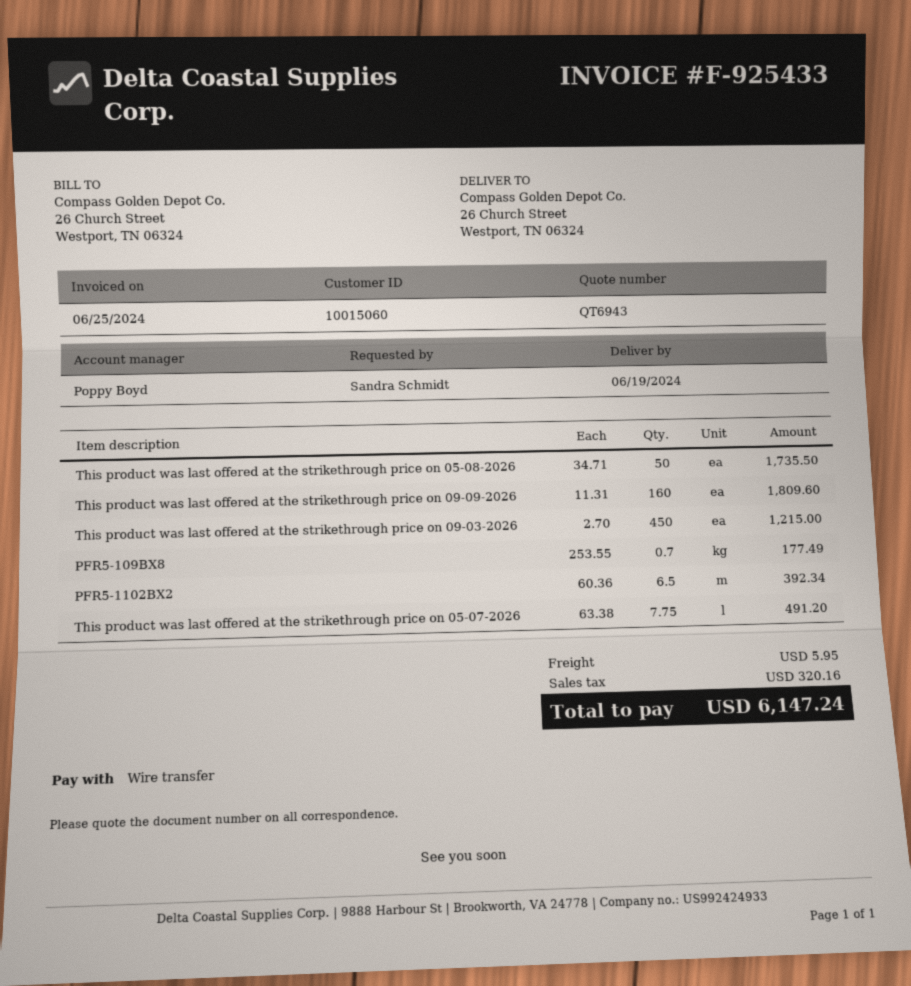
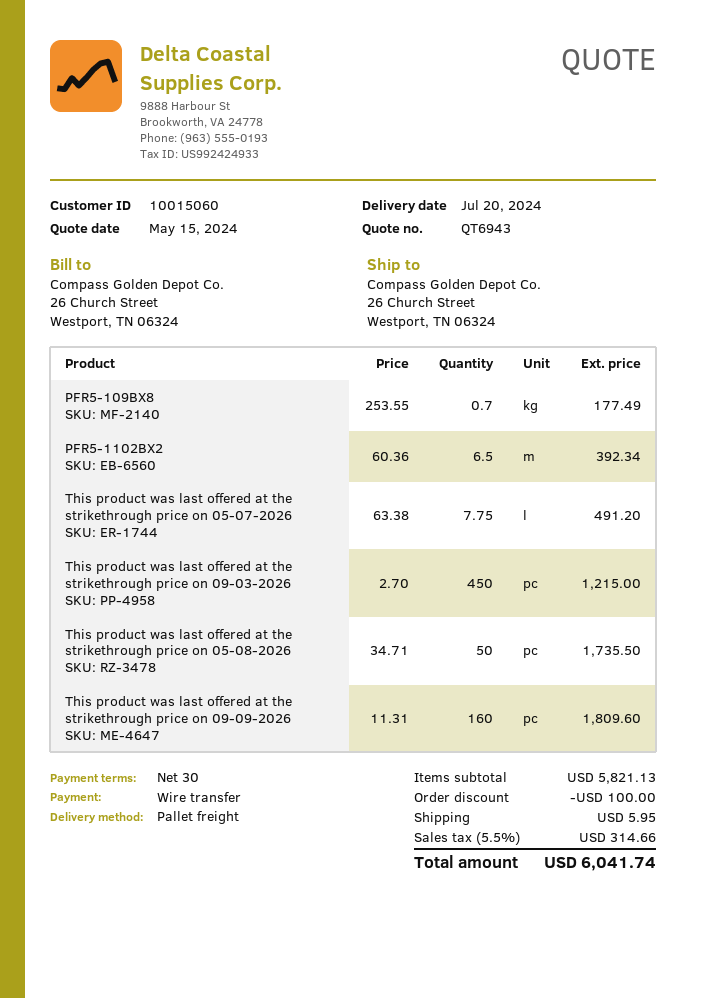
delivery date: 2024-06-19 -> 2024-07-20
discount: none -> 100.00
tax: 320.16 -> 314.66
total: 6147.24 -> 6041.74

